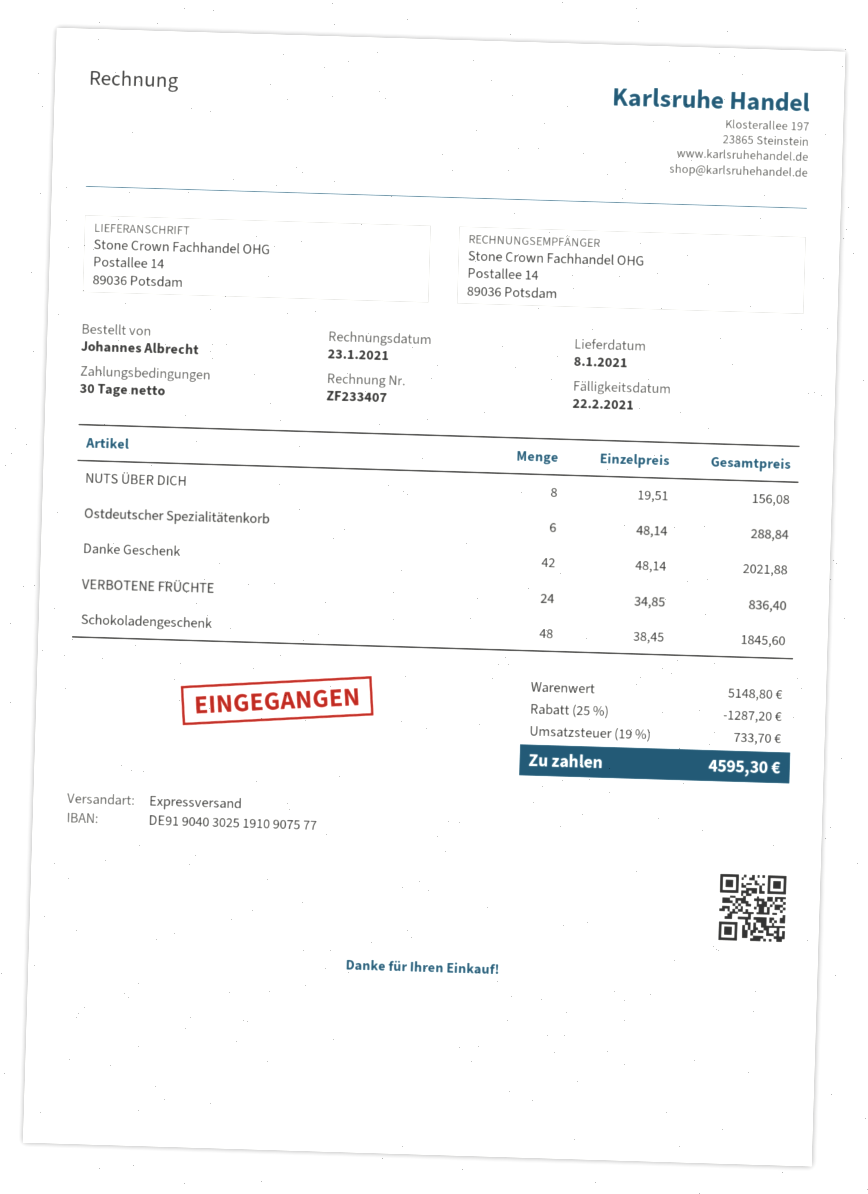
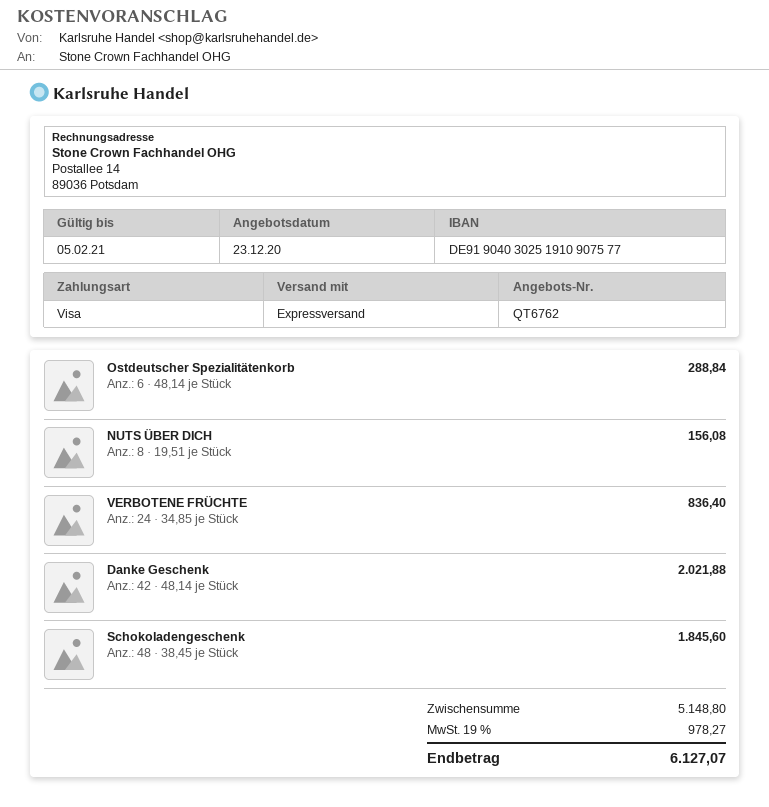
discount: 25% = 1287.20 -> none
tax: 19% = 733.70 -> 19% = 978.27
total: 4595.30 -> 6127.07

